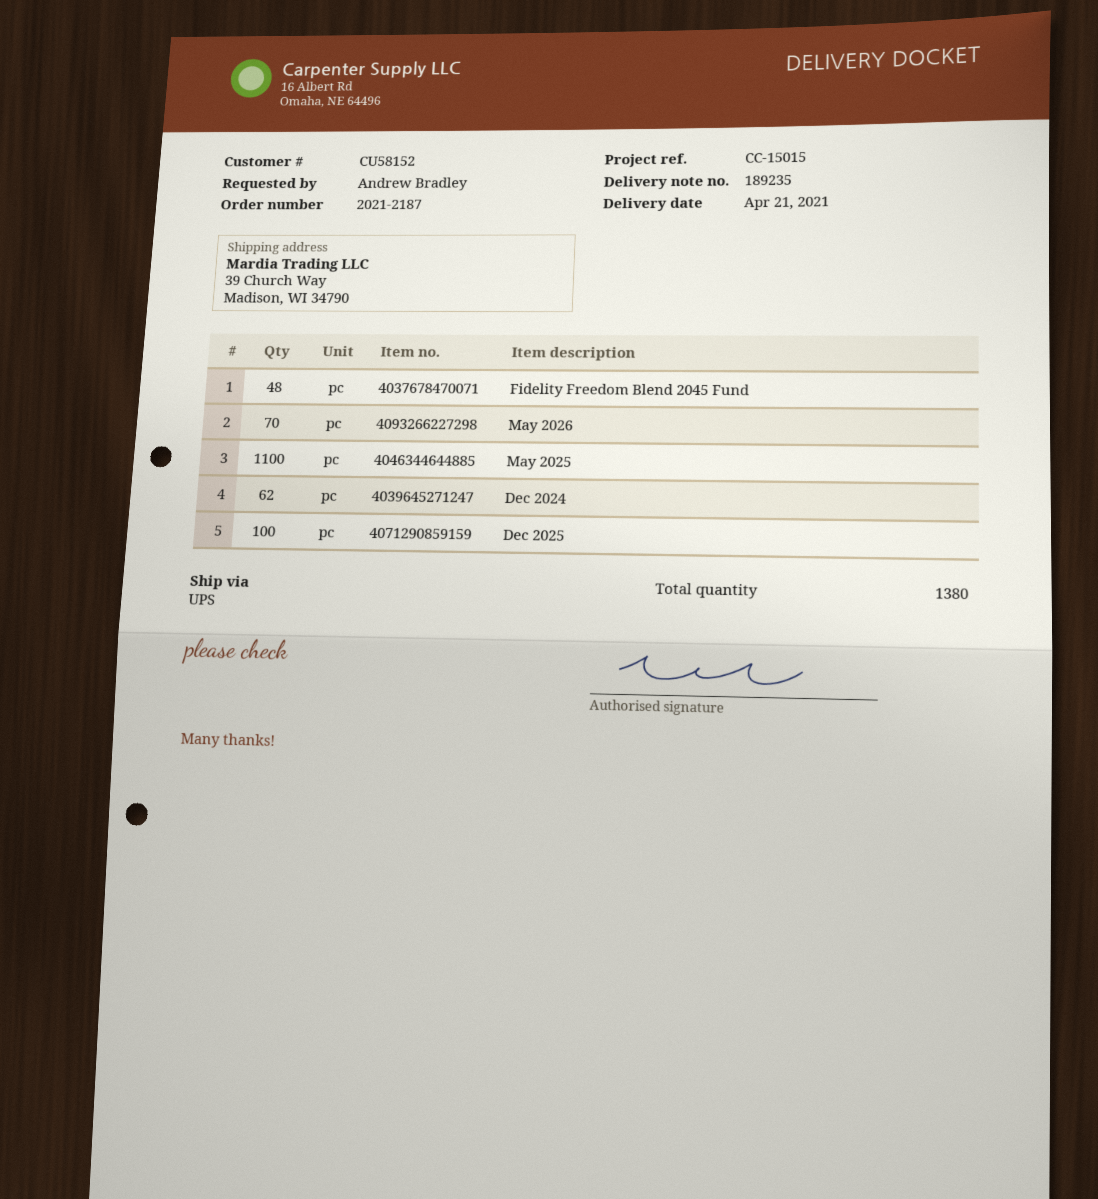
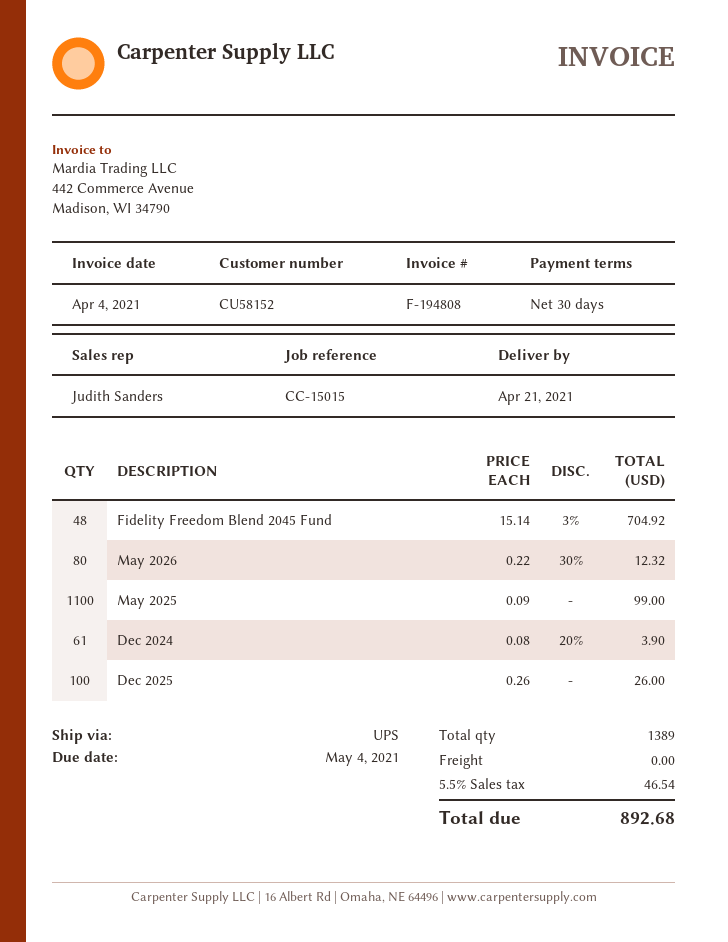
May 2026: 70 -> 80
Dec 2024: 62 -> 61
total quantity: 1380 -> 1389

